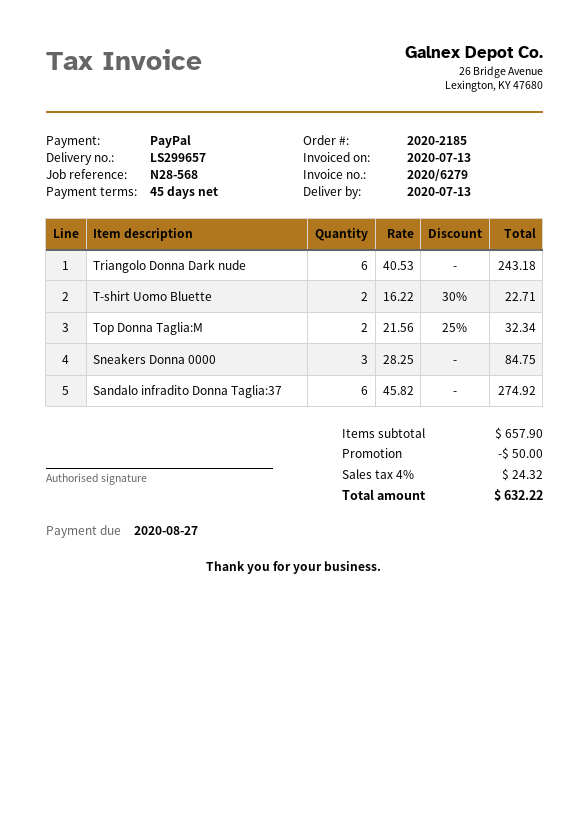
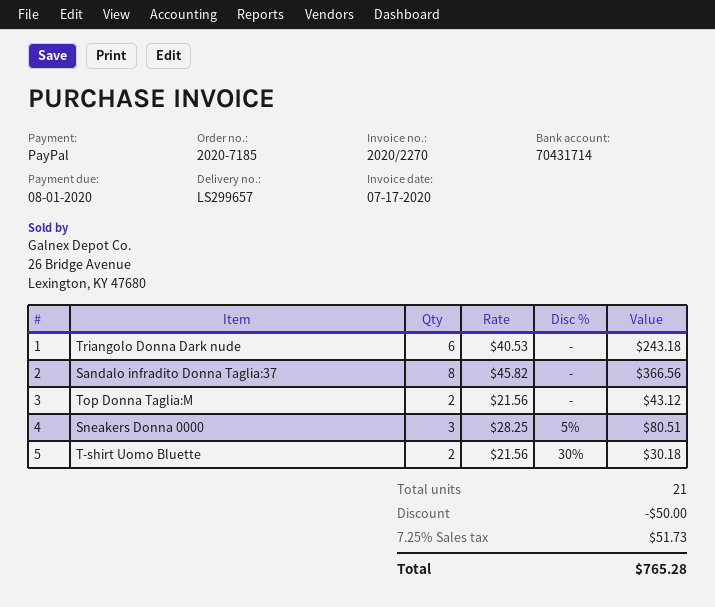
order number: 2020-2185 -> 2020-7185
invoice number: 2020/6279 -> 2020/2270
invoice date: 2020-07-13 -> 2020-07-17
due date: 2020-08-27 -> 2020-08-01
T-shirt Uomo Bluette: 2 x 16.22 - 30% = 22.71 -> 2 x 21.56 - 30% = 30.18
Top Donna Taglia:M: 2 x 21.56 - 25% = 32.34 -> 2 x 21.56 = 43.12
Sneakers Donna 0000: 3 x 28.25 = 84.75 -> 3 x 28.25 - 5% = 80.51
Sandalo infradito Donna Taglia:37: 6 x 45.82 = 274.92 -> 8 x 45.82 = 366.56
tax: 4% = 24.32 -> 7.25% = 51.73
total: 632.22 -> 765.28

